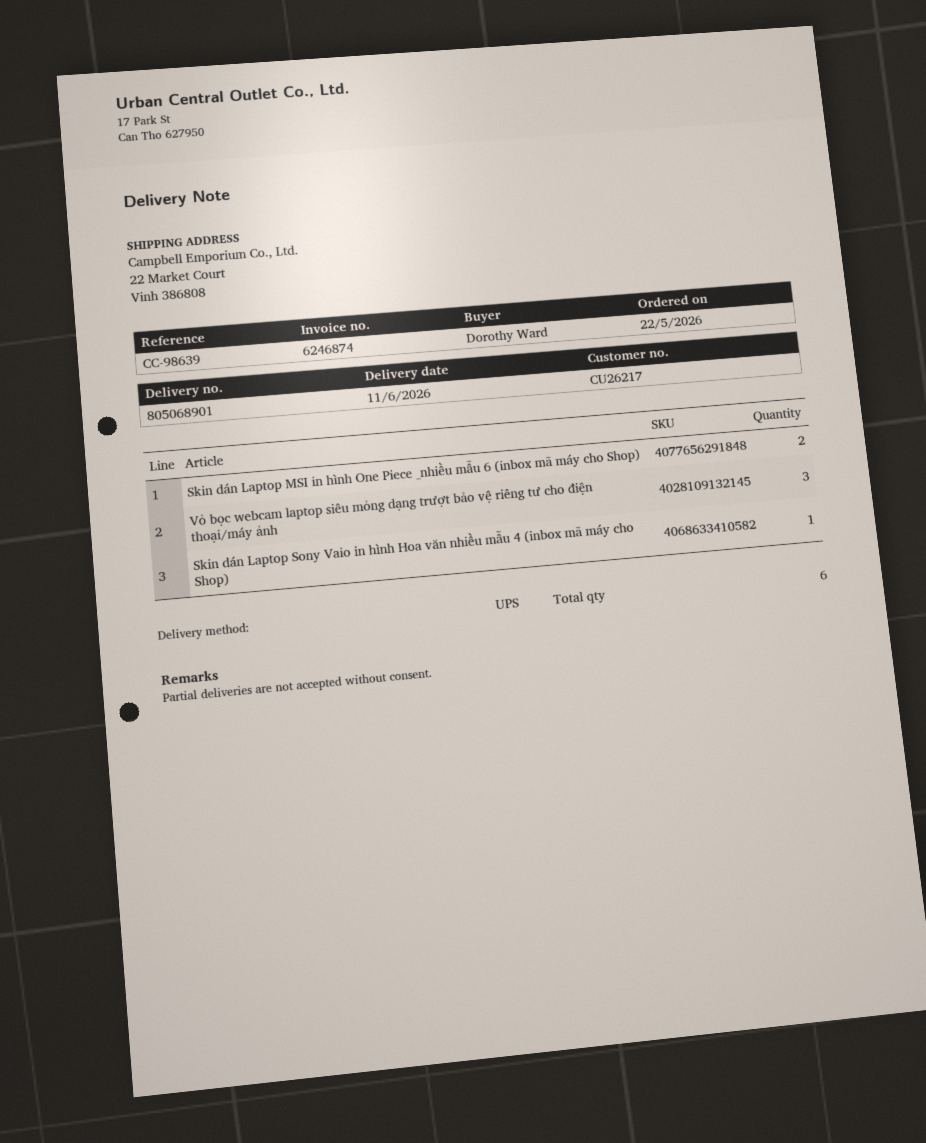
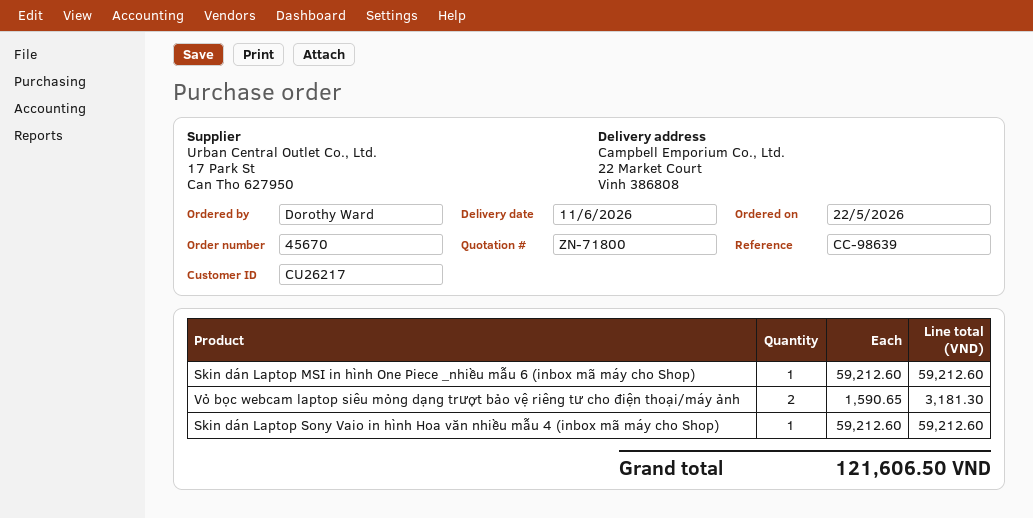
Skin dán Laptop MSI in hình One Piece _nhiều mẫu 6 (inbox mã máy cho Shop): 2 -> 1
Vỏ bọc webcam laptop siêu mỏng dạng trượt bảo vệ riêng tư cho điện thoại/máy ảnh: 3 -> 2

